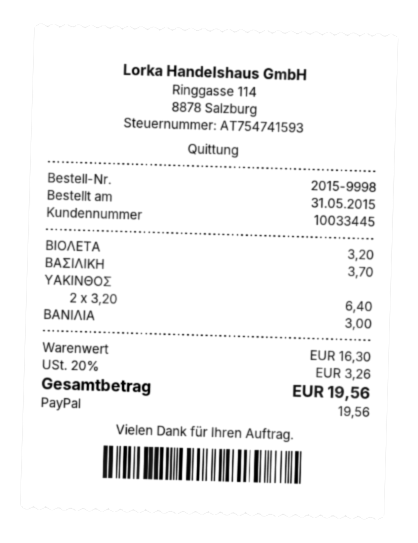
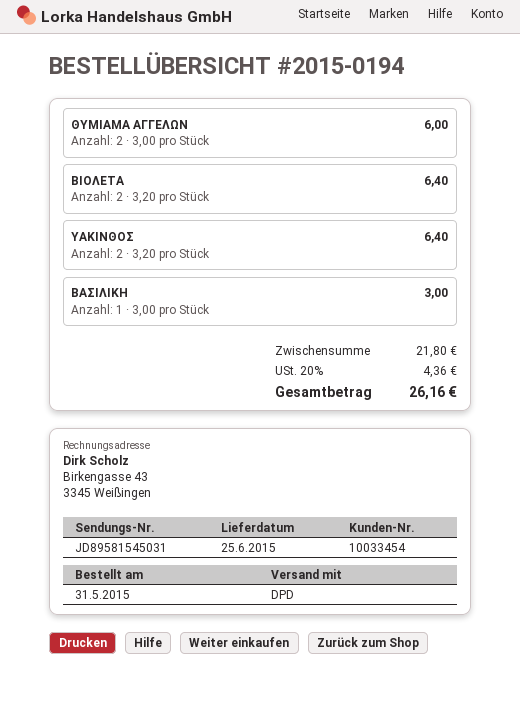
order number: 2015-9998 -> 2015-0194
customer number: 10033445 -> 10033454
ΒΙΟΛΕΤΑ: 1 x 3.20 = 3.20 -> 2 x 3.20 = 6.40
ΒΑΣΙΛΙΚΗ: 1 x 3.70 = 3.70 -> 1 x 3.00 = 3.00
ΒΑΝΙΛΙΑ: 1 x 3.00 = 3.00 -> none
ΘΥΜΙΑΜΑ ΑΓΓΕΛΩΝ: none -> 2 x 3.00 = 6.00
subtotal: 16.30 -> 21.80
tax: 20% = 3.26 -> 20% = 4.36
total: 19.56 -> 26.16

